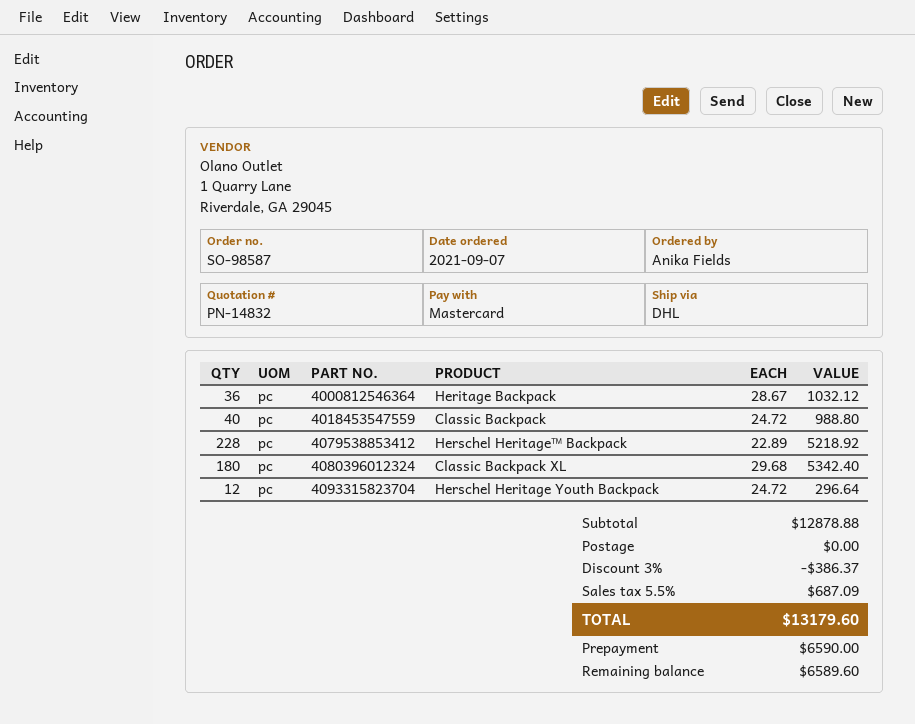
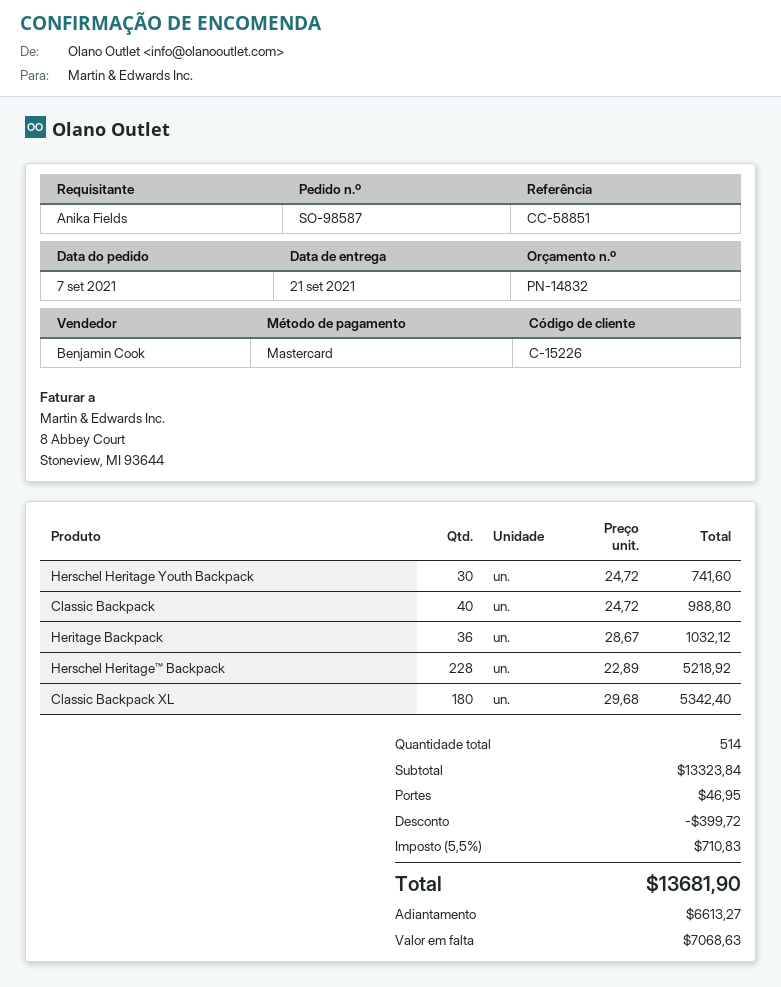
Herschel Heritage Youth Backpack: 12 x 24.72 = 296.64 -> 30 x 24.72 = 741.60
subtotal: 12878.88 -> 13323.84
discount: 386.37 -> 399.72
shipping: 0.00 -> 46.95
tax: 5.5% = 687.09 -> 5.5% = 710.83
total: 13179.60 -> 13681.90
deposit: 6590.00 -> 6613.27
balance: 6589.60 -> 7068.63

